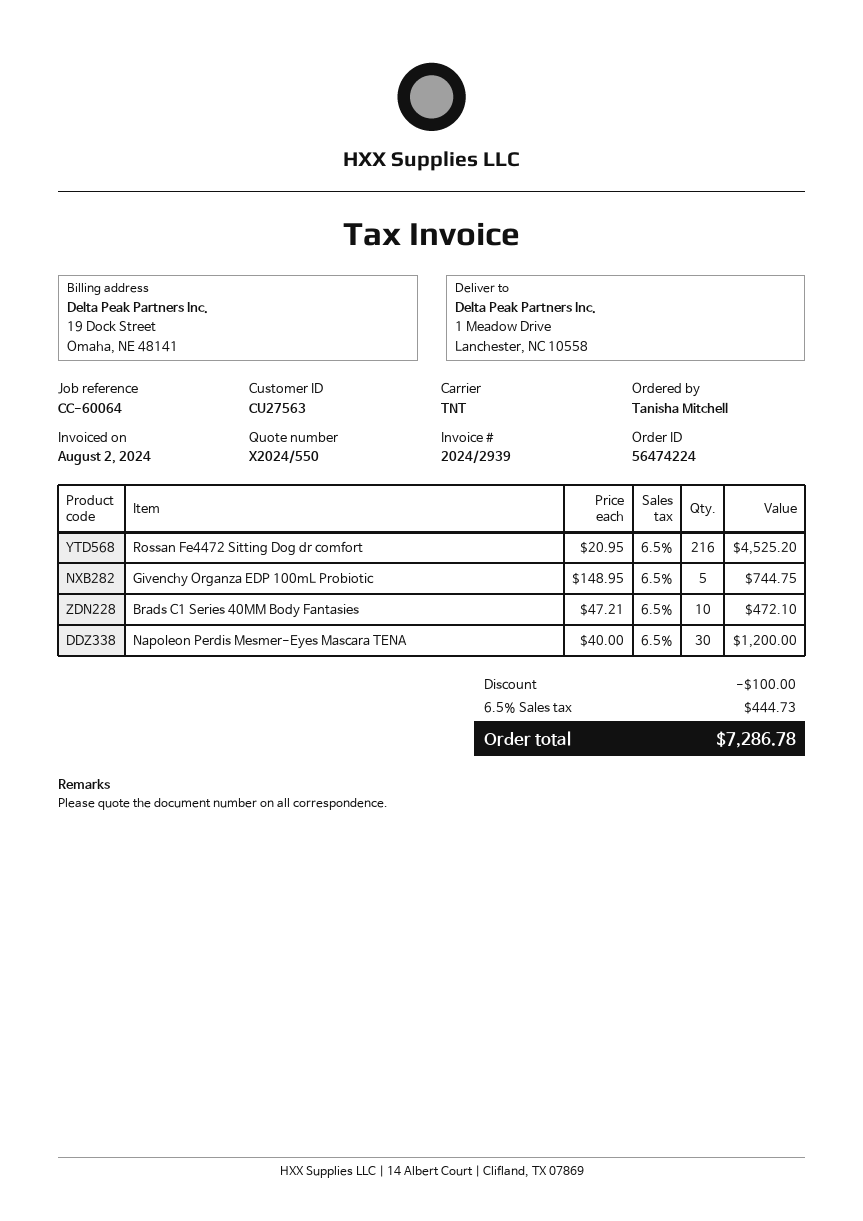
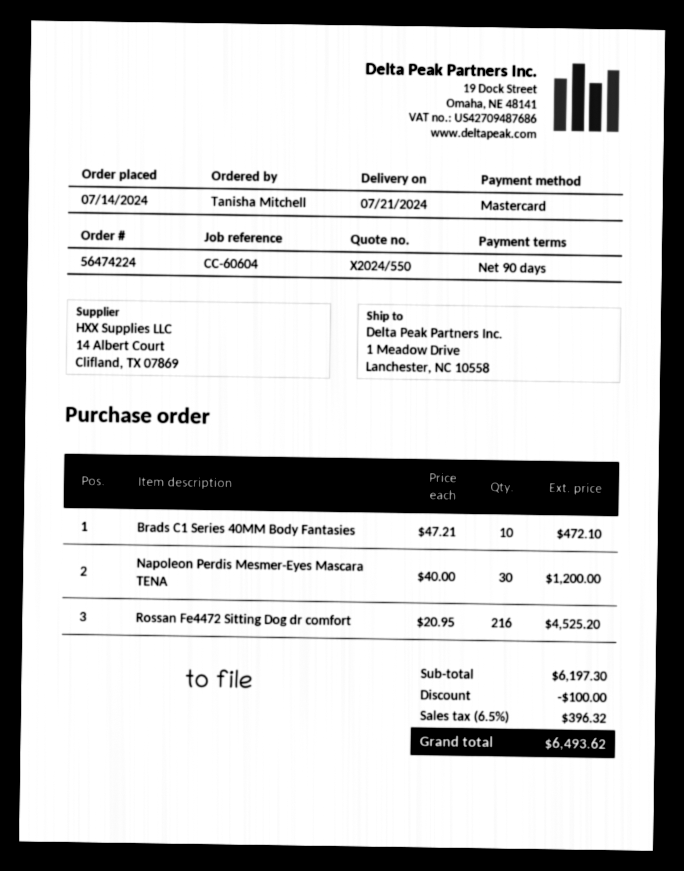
reference: CC-60064 -> CC-60604
Givenchy Organza EDP 100mL Probiotic: 5 x 148.95 = 744.75 -> none
tax: 6.5% = 444.73 -> 6.5% = 396.32
total: 7286.78 -> 6493.62

